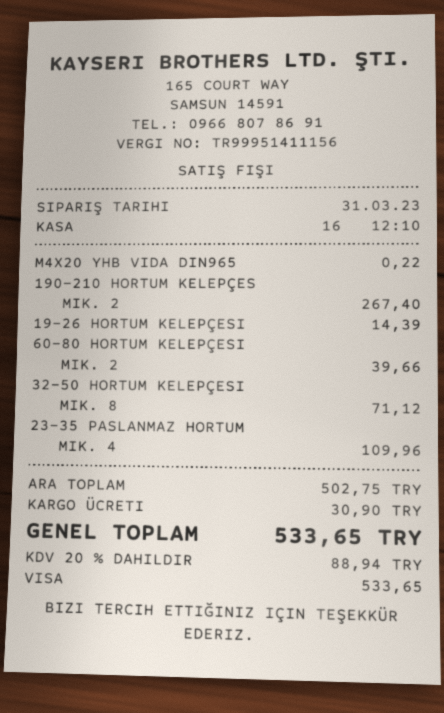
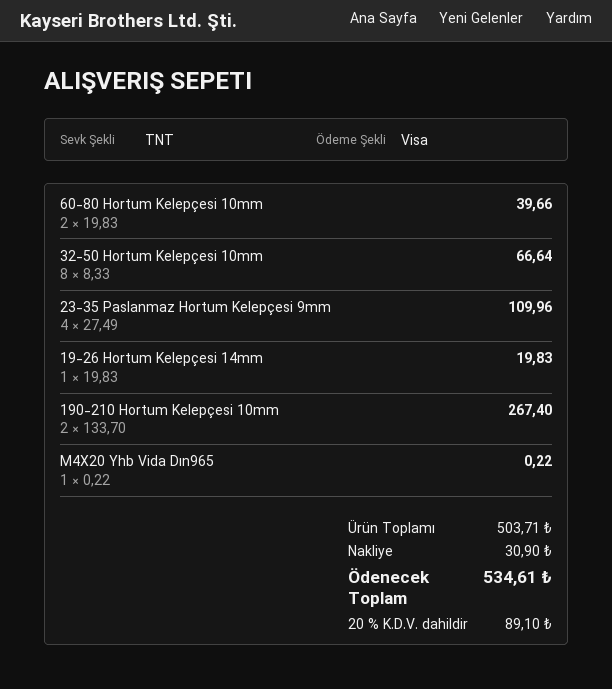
19-26 HORTUM KELEPÇESI: 1 for 14.39 -> 1 for 19.83
32-50 HORTUM KELEPÇESI: 8 for 71.12 -> 8 for 66.64
subtotal: 502.75 -> 503.71
tax: 20% = 88.94 -> 20% = 89.10
total: 533.65 -> 534.61

